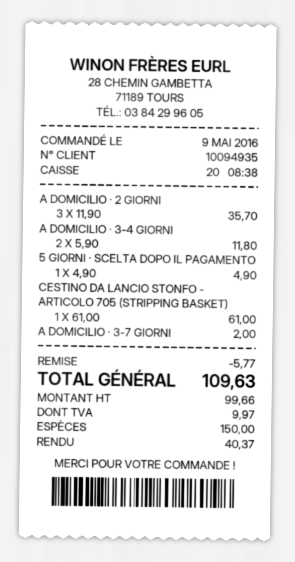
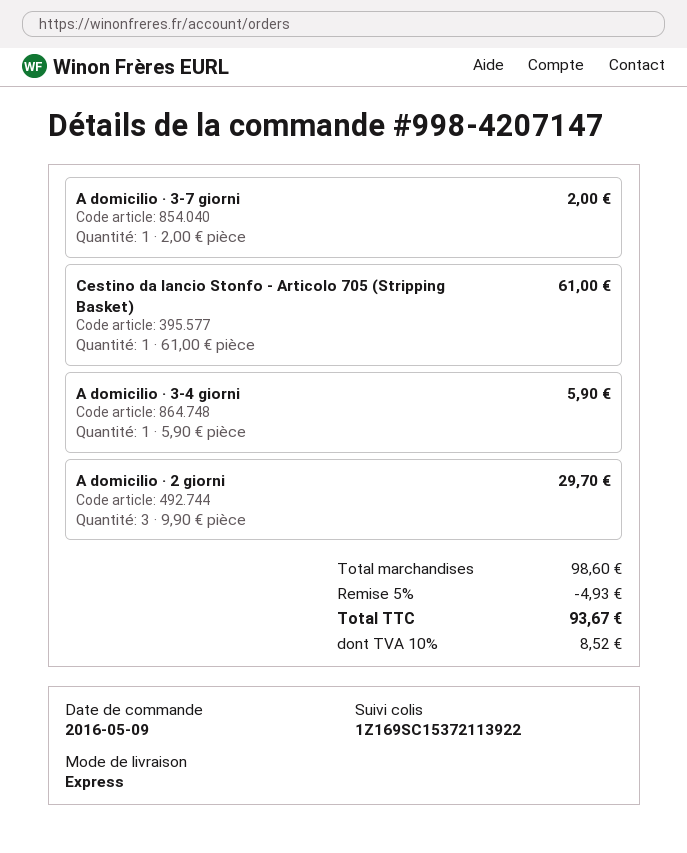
A DOMICILIO · 2 GIORNI: 3 x 11.90 = 35.70 -> 3 x 9.90 = 29.70
A DOMICILIO · 3-4 GIORNI: 2 x 5.90 = 11.80 -> 1 x 5.90 = 5.90
5 GIORNI · SCELTA DOPO IL PAGAMENTO: 1 x 4.90 = 4.90 -> none
discount: 5.77 -> 4.93
tax: 9.97 -> 8.52
total: 109.63 -> 93.67

